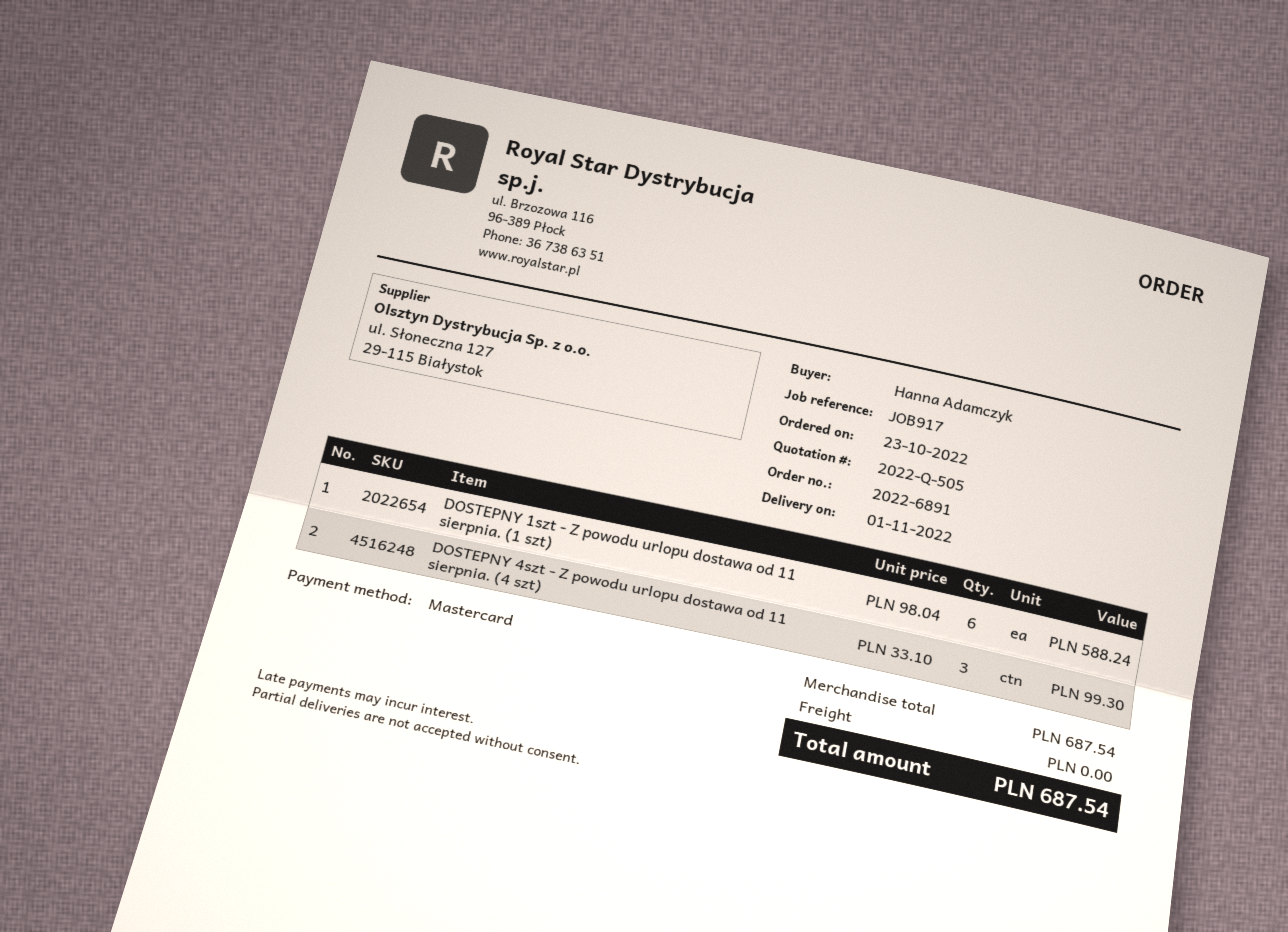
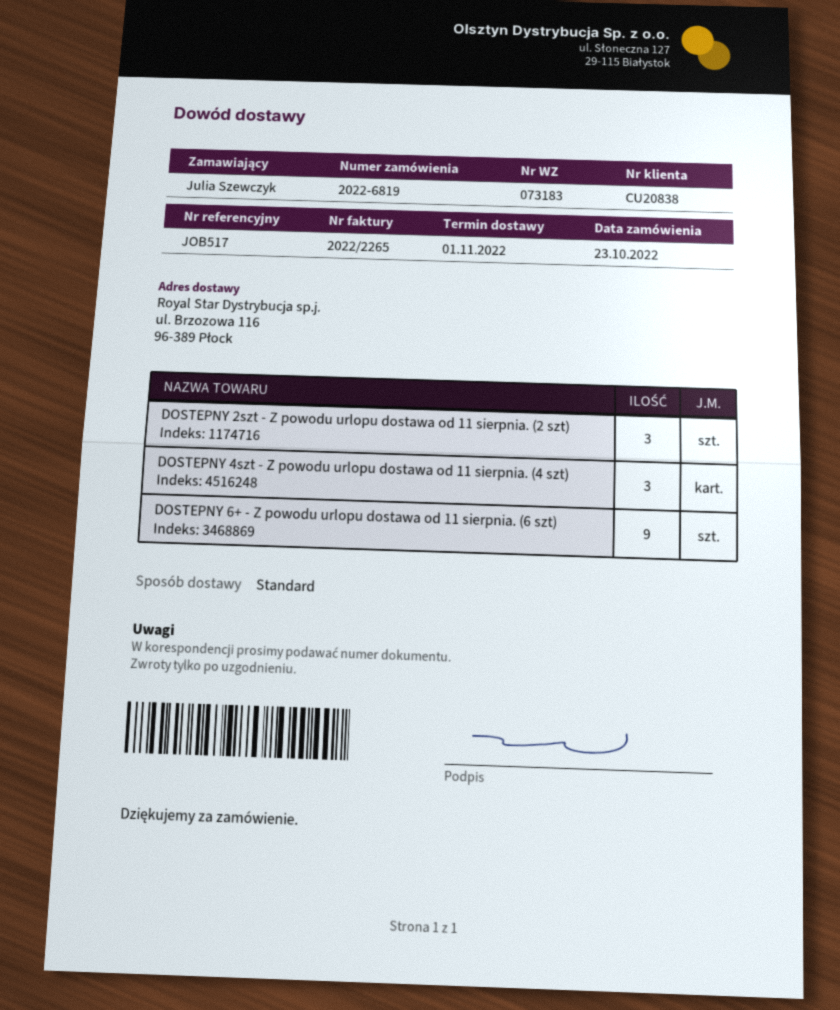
order number: 2022-6891 -> 2022-6819
reference: JOB917 -> JOB517
ordered by: Hanna Adamczyk -> Julia Szewczyk
DOSTEPNY 1szt - Z powodu urlopu dostawa od 11 sierpnia. (1 szt): 6 -> none
DOSTEPNY 2szt - Z powodu urlopu dostawa od 11 sierpnia. (2 szt): none -> 3
DOSTEPNY 6+ - Z powodu urlopu dostawa od 11 sierpnia. (6 szt): none -> 9

